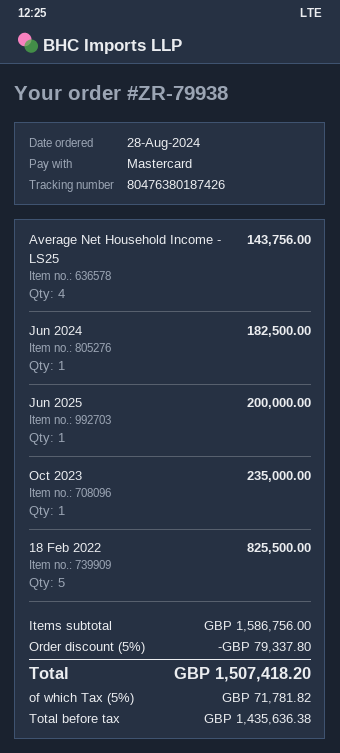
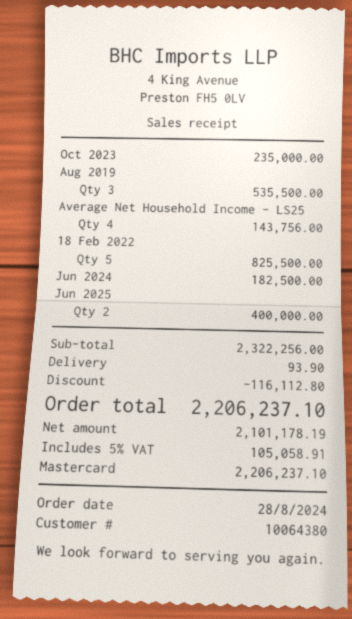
Jun 2025: 1 for 200000.00 -> 2 for 400000.00
Aug 2019: none -> 3 for 535500.00
subtotal: 1586756.00 -> 2322256.00
discount: 79337.80 -> 116112.80
shipping: none -> 93.90
net: 1435636.38 -> 2101178.19
tax: 5% = 71781.82 -> 5% = 105058.91
total: 1507418.20 -> 2206237.10

